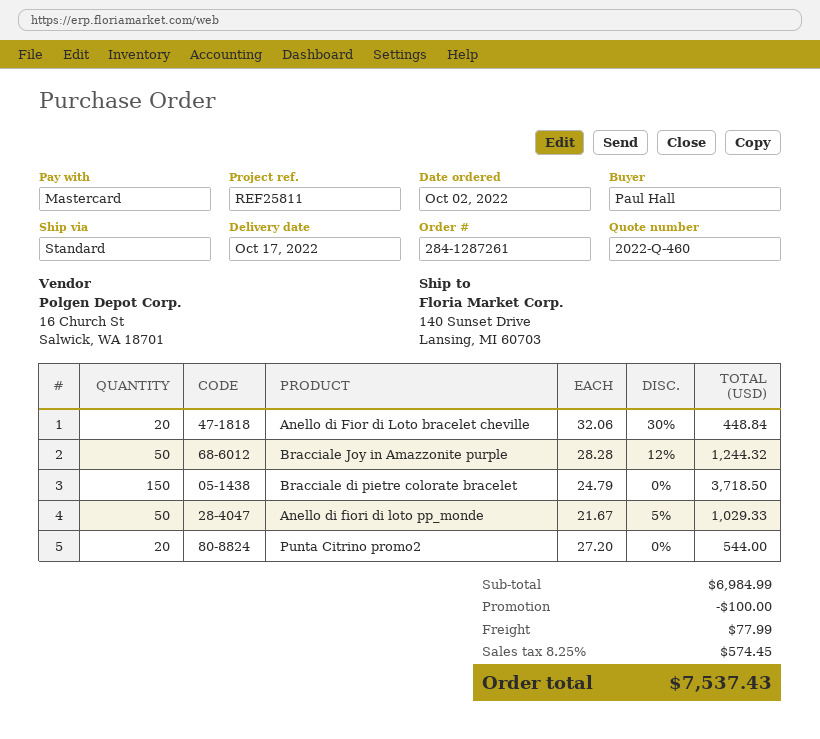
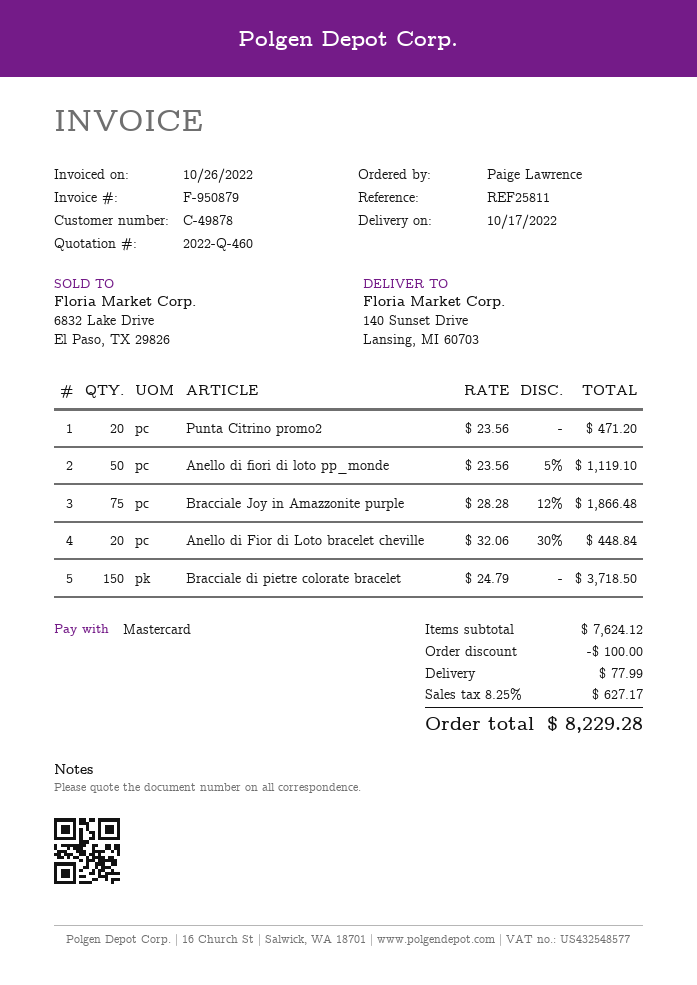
ordered by: Paul Hall -> Paige Lawrence
Bracciale Joy in Amazzonite purple: 50 x 28.28 - 12% = 1244.32 -> 75 x 28.28 - 12% = 1866.48
Anello di fiori di loto pp_monde: 50 x 21.67 - 5% = 1029.33 -> 50 x 23.56 - 5% = 1119.10
Punta Citrino promo2: 20 x 27.20 = 544.00 -> 20 x 23.56 = 471.20
subtotal: 6984.99 -> 7624.12
tax: 8.25% = 574.45 -> 8.25% = 627.17
total: 7537.43 -> 8229.28

